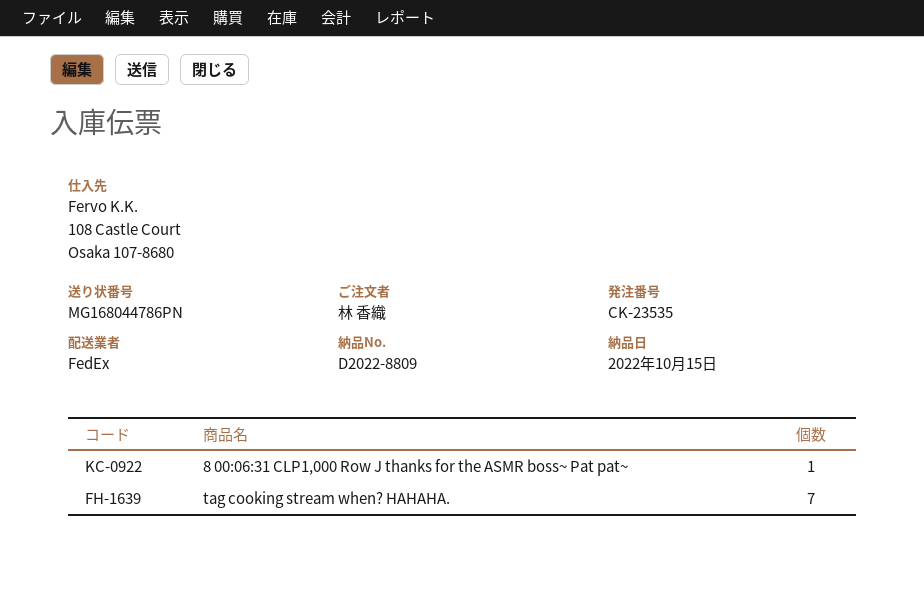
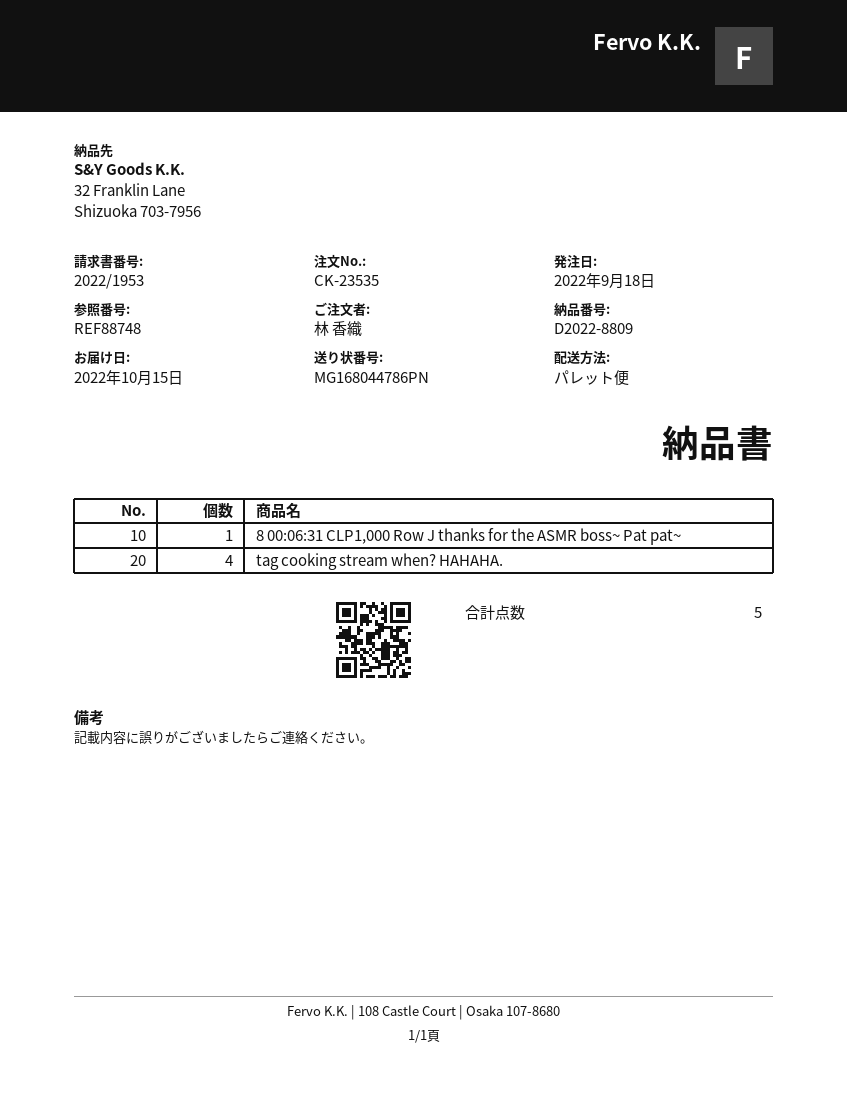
shipping method: FedEx -> pallet freight
tag cooking stream when? HAHAHA.: 7 -> 4

